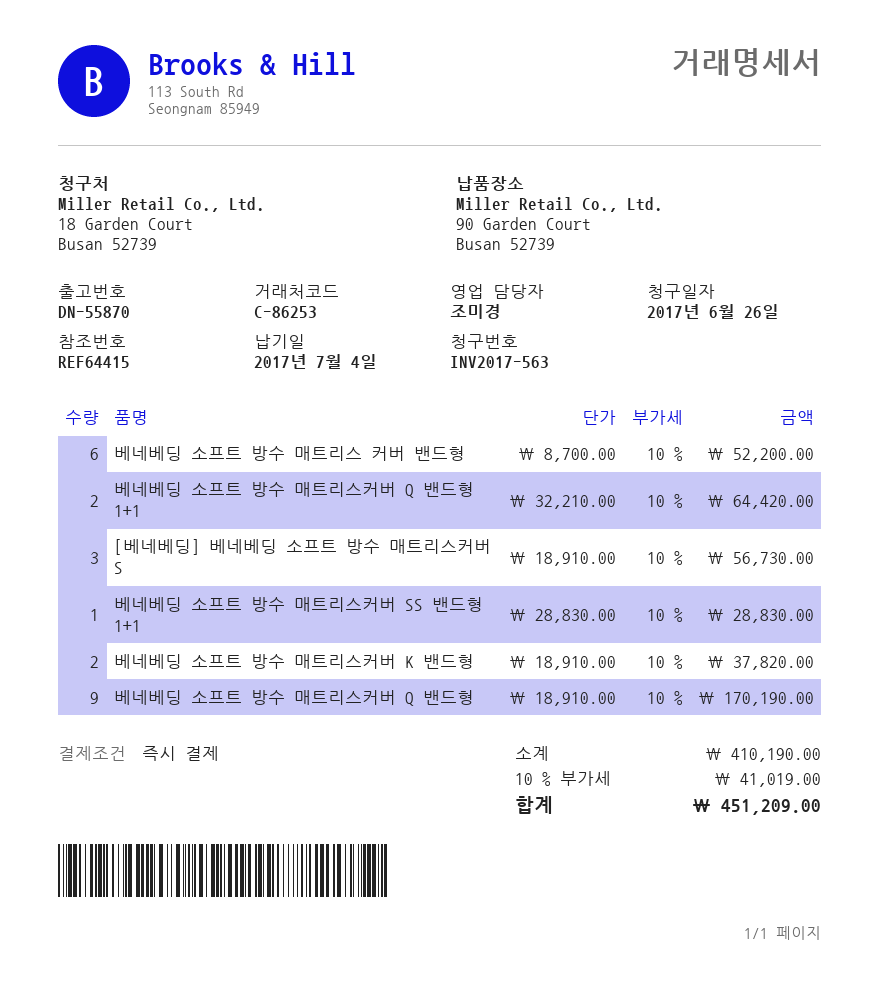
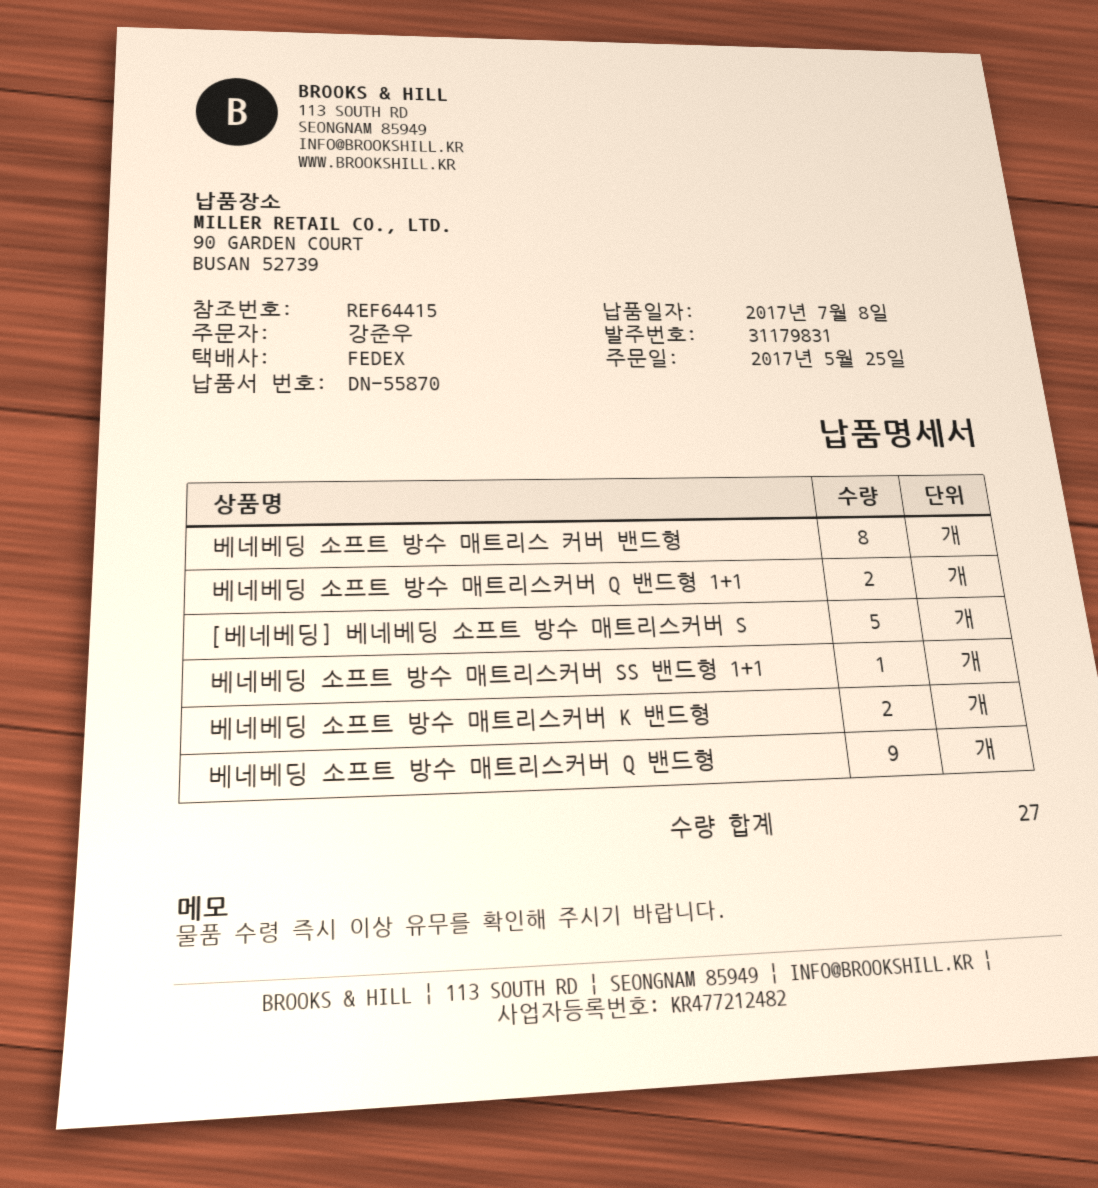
delivery date: 2017-07-04 -> 2017-07-08
베네베딩 소프트 방수 매트리스 커버 밴드형: 6 -> 8
[베네베딩] 베네베딩 소프트 방수 매트리스커버 S: 3 -> 5

